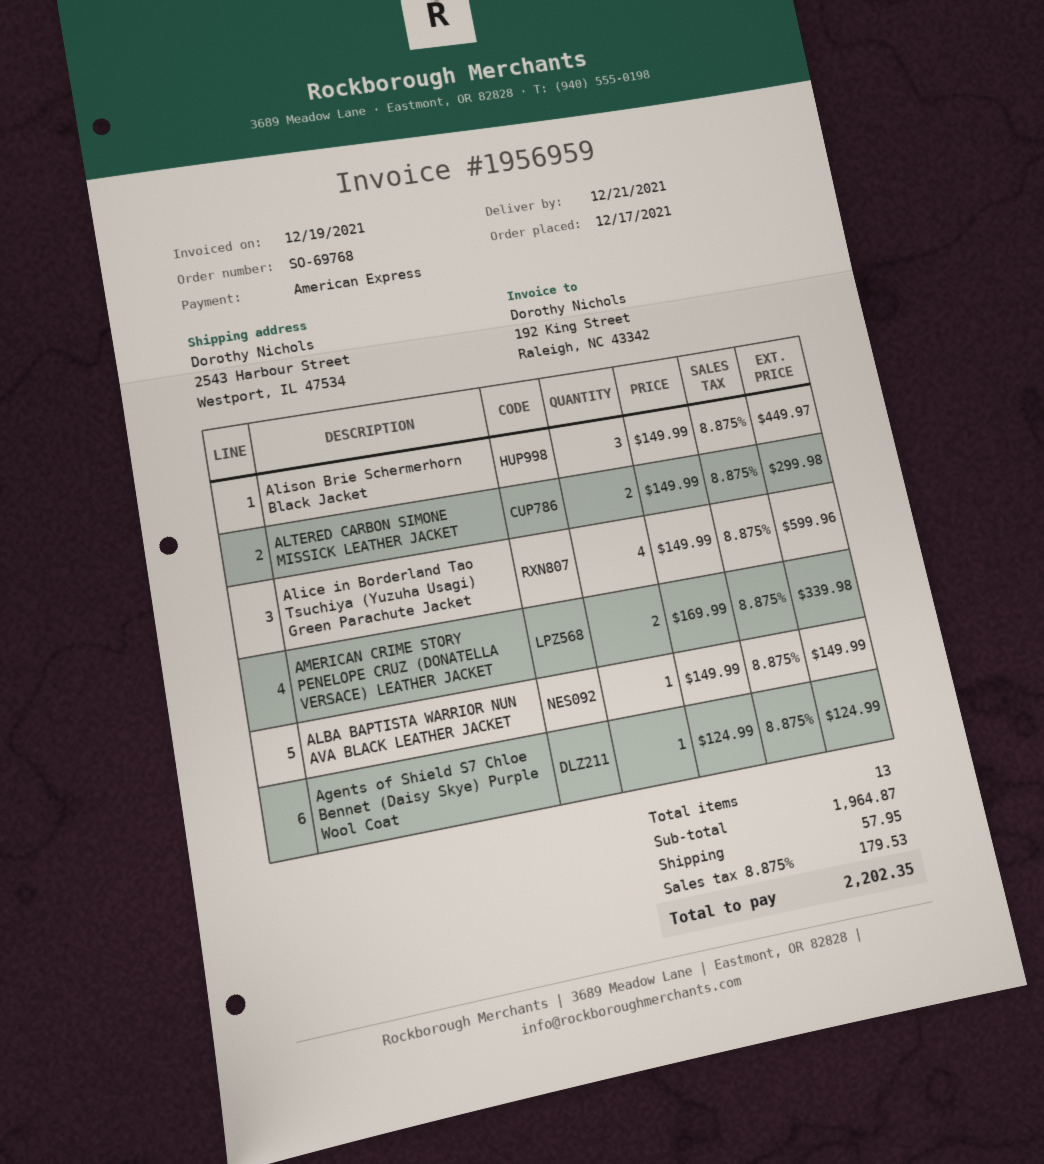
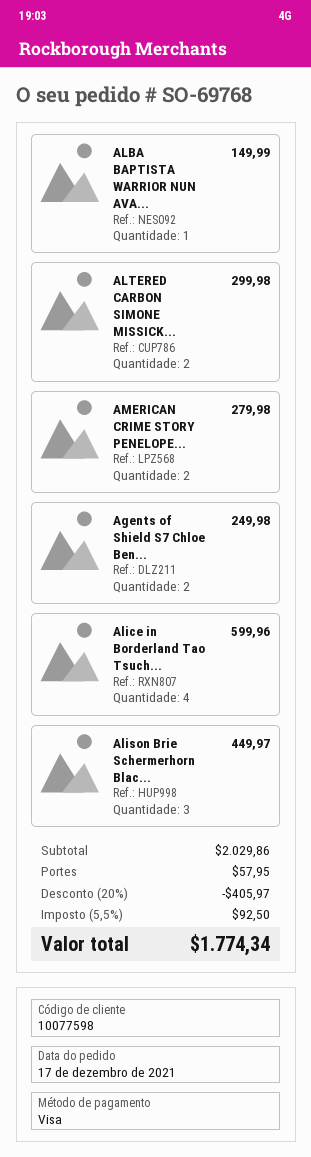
payment method: American Express -> Visa
AMERICAN CRIME STORY PENELOPE CRUZ (DONATELLA VERSACE) LEATHER JACKET: 2 for 339.98 -> 2 for 279.98
Agents of Shield S7 Chloe Bennet (Daisy Skye) Purple Wool Coat: 1 for 124.99 -> 2 for 249.98
subtotal: 1964.87 -> 2029.86
discount: none -> 20% = 405.97
tax: 8.875% = 179.53 -> 5.5% = 92.50
total: 2202.35 -> 1774.34

